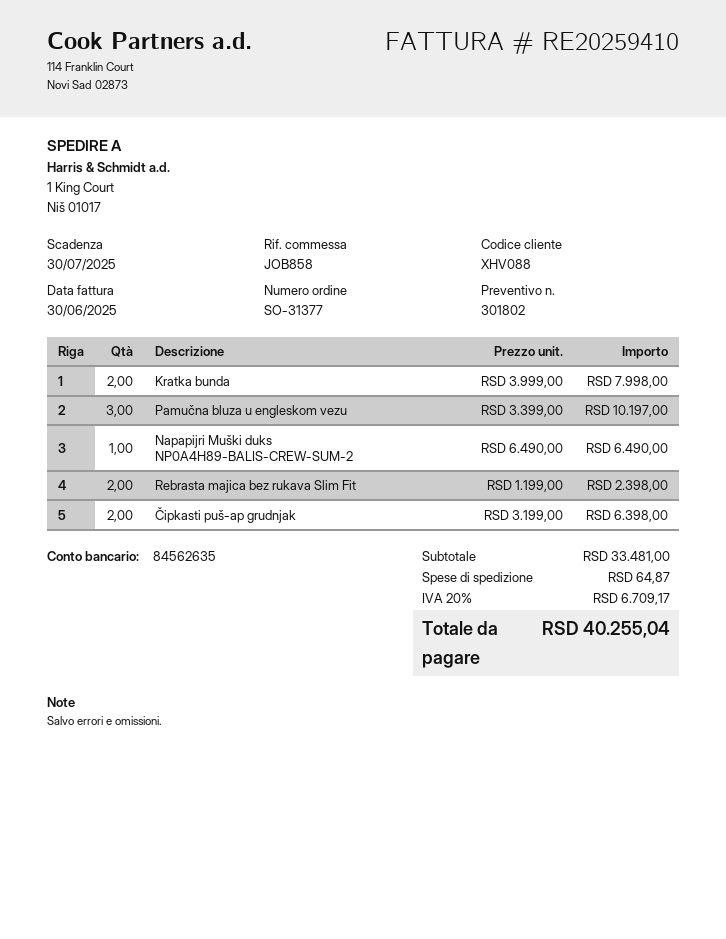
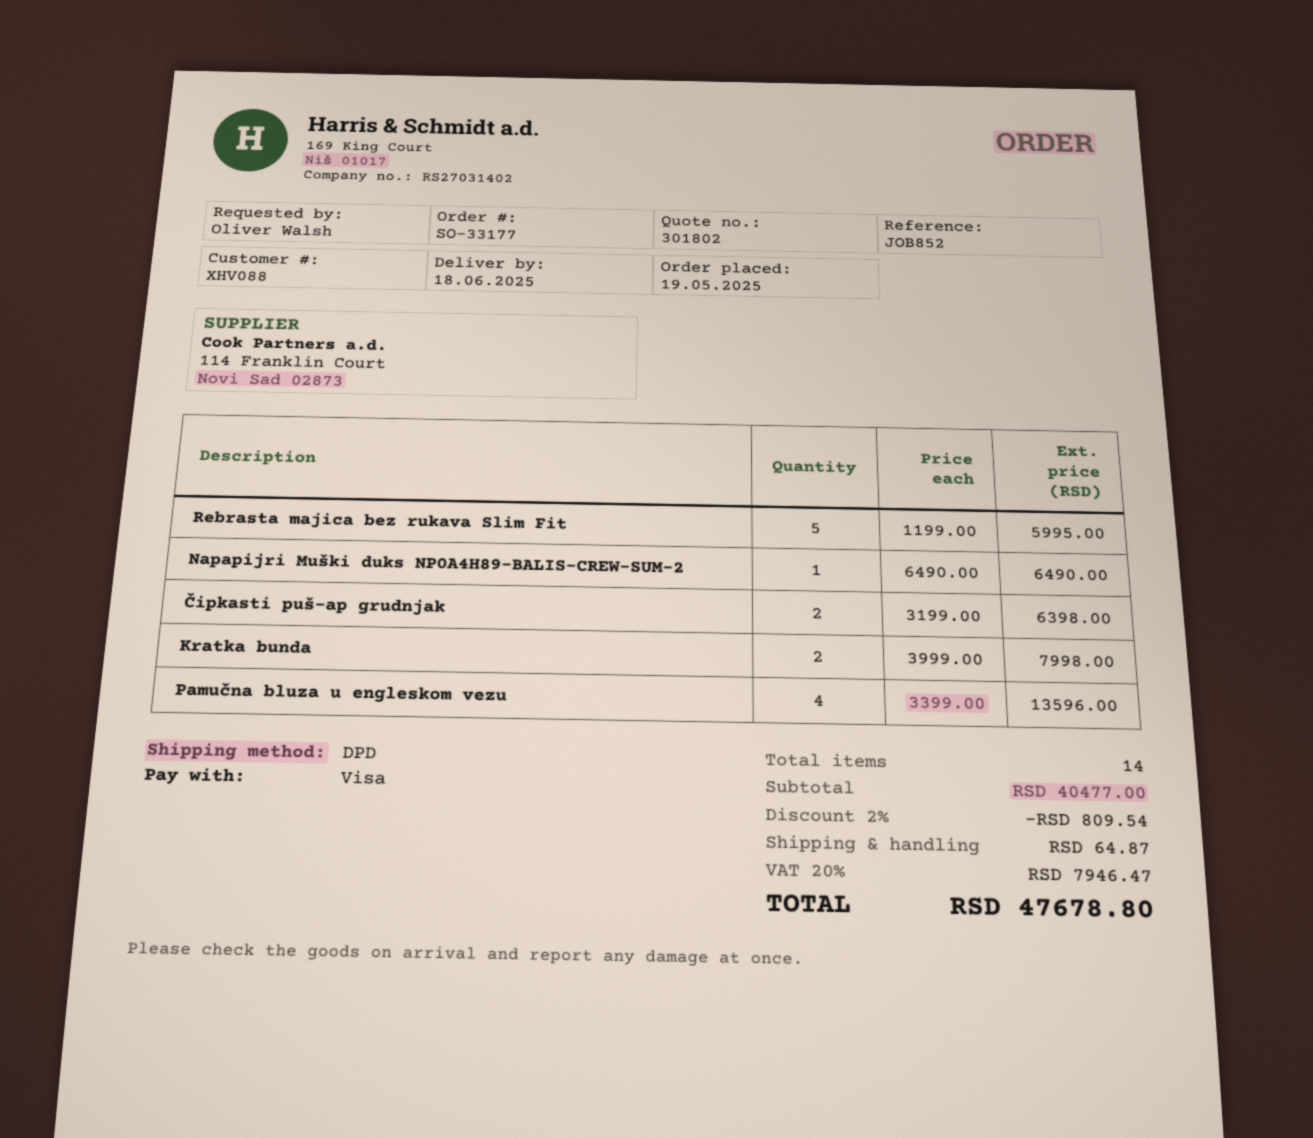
order number: SO-31377 -> SO-33177
reference: JOB858 -> JOB852
Pamučna bluza u engleskom vezu: 3 x 3399.00 = 10197.00 -> 4 x 3399.00 = 13596.00
Rebrasta majica bez rukava Slim Fit: 2 x 1199.00 = 2398.00 -> 5 x 1199.00 = 5995.00
subtotal: 33481.00 -> 40477.00
discount: none -> 2% = 809.54
tax: 20% = 6709.17 -> 20% = 7946.47
total: 40255.04 -> 47678.80

